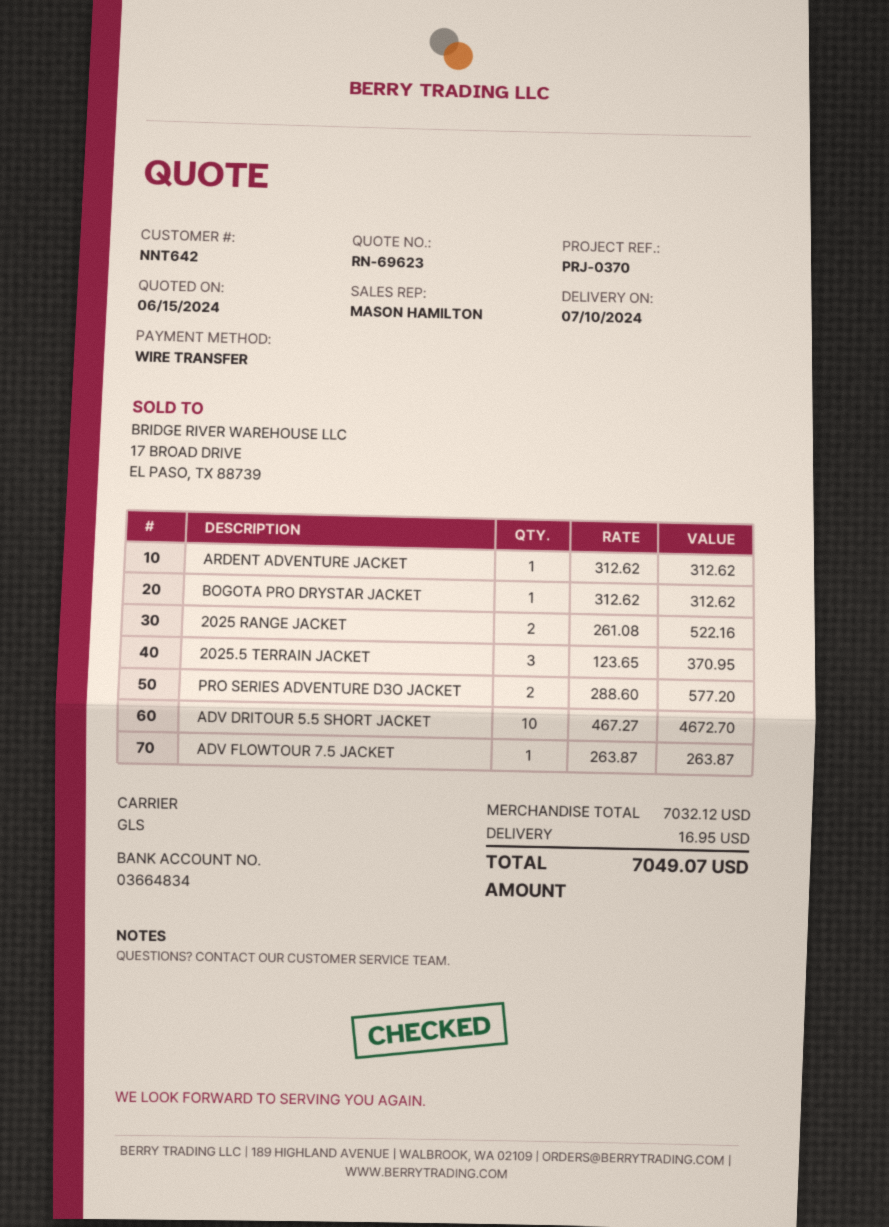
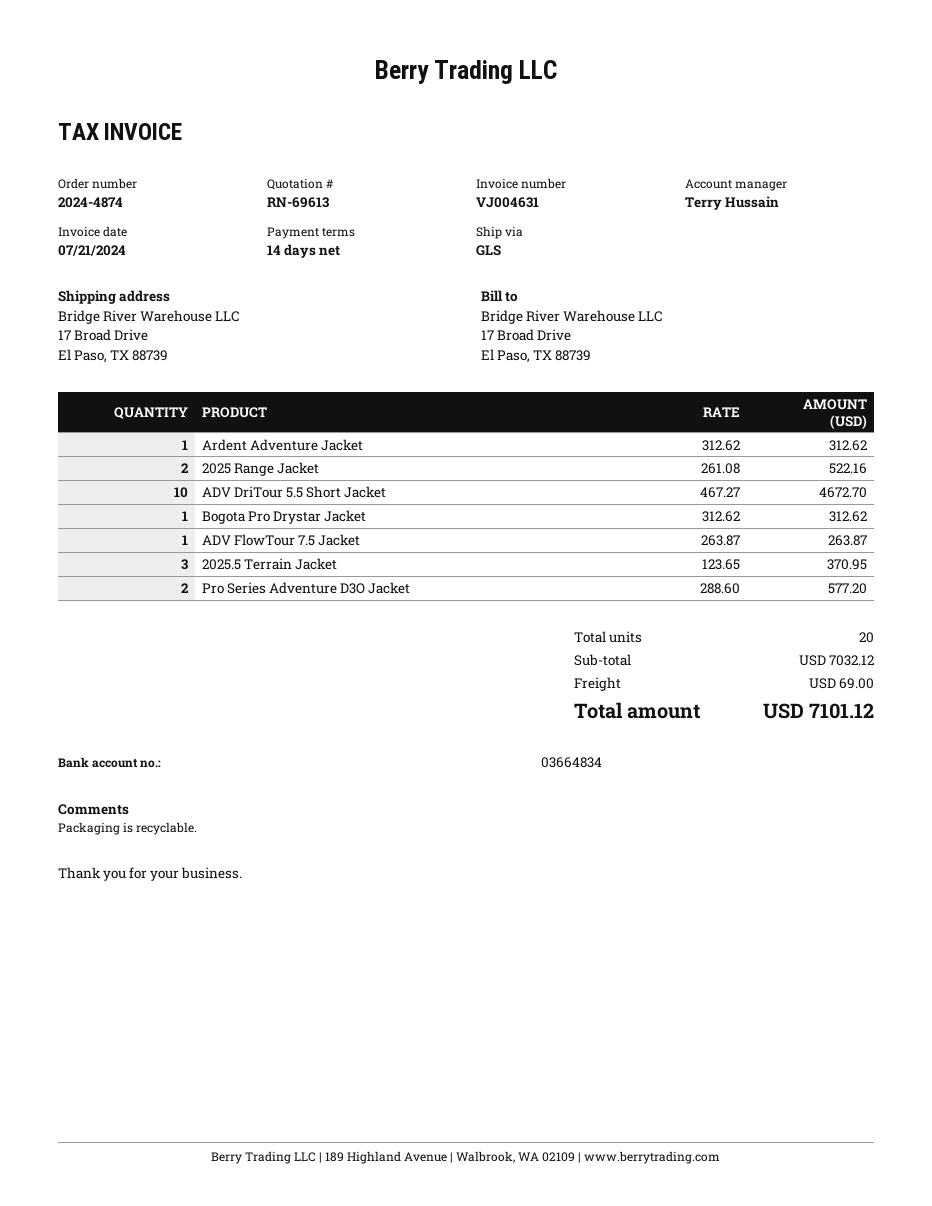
quote number: RN-69623 -> RN-69613
sales rep: MASON HAMILTON -> Terry Hussain
shipping: 16.95 -> 69.00
total: 7049.07 -> 7101.12

